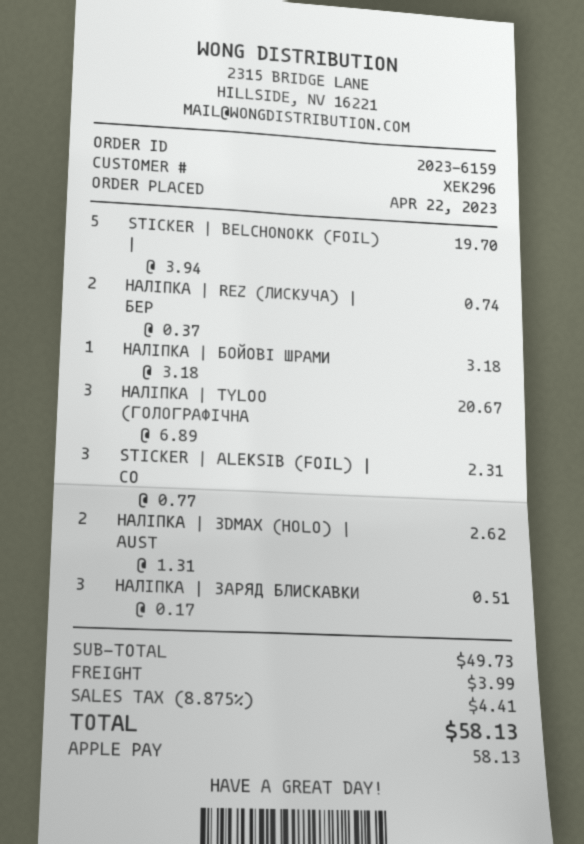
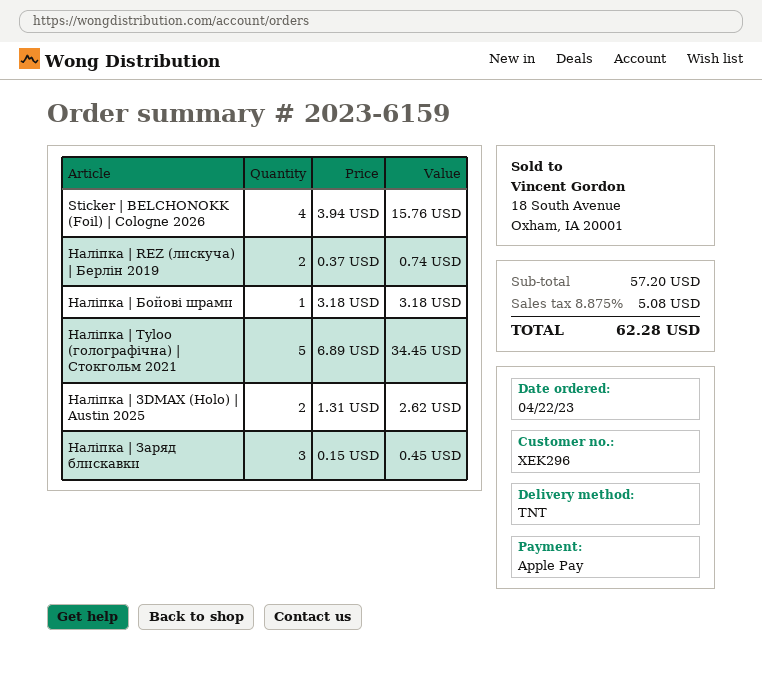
STICKER | BELCHONOKK (FOIL) |: 5 x 3.94 = 19.70 -> 4 x 3.94 = 15.76
НАЛІПКА | TYLOO (ГОЛОГРАФІЧНА: 3 x 6.89 = 20.67 -> 5 x 6.89 = 34.45
STICKER | ALEKSIB (FOIL) | CO: 3 x 0.77 = 2.31 -> none
НАЛІПКА | ЗАРЯД БЛИСКАВКИ: 3 x 0.17 = 0.51 -> 3 x 0.15 = 0.45
subtotal: 49.73 -> 57.20
shipping: 3.99 -> none
tax: 8.875% = 4.41 -> 8.875% = 5.08
total: 58.13 -> 62.28

